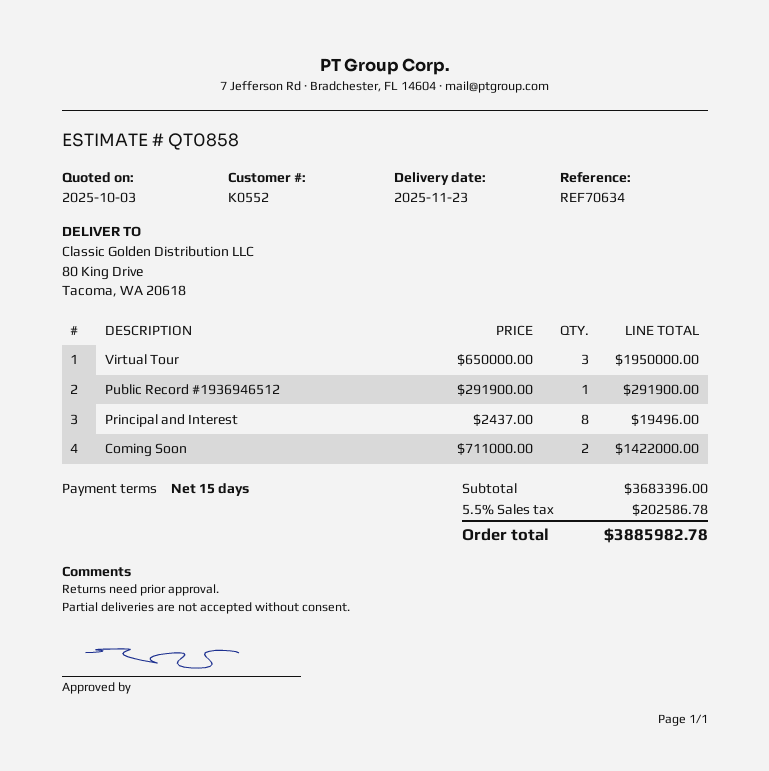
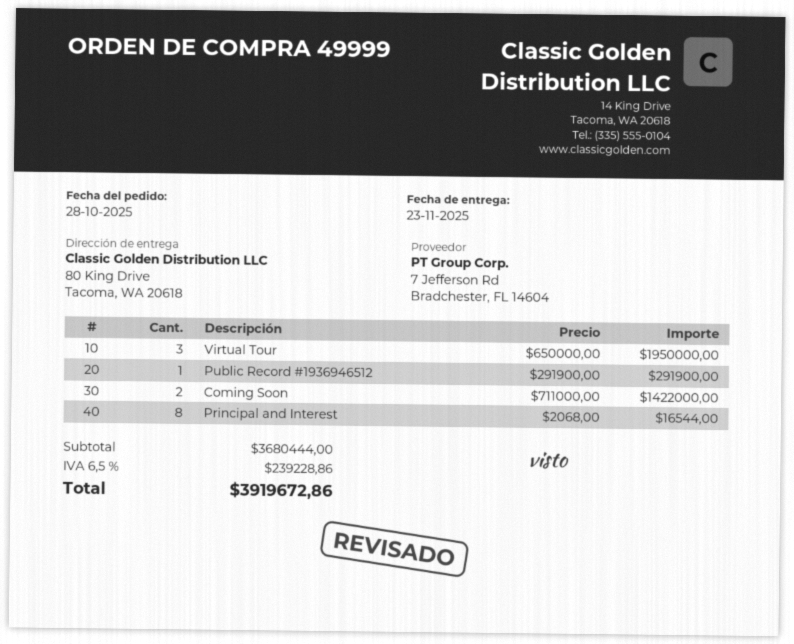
Principal and Interest: 8 x 2437.00 = 19496.00 -> 8 x 2068.00 = 16544.00
subtotal: 3683396.00 -> 3680444.00
tax: 5.5% = 202586.78 -> 6.5% = 239228.86
total: 3885982.78 -> 3919672.86

